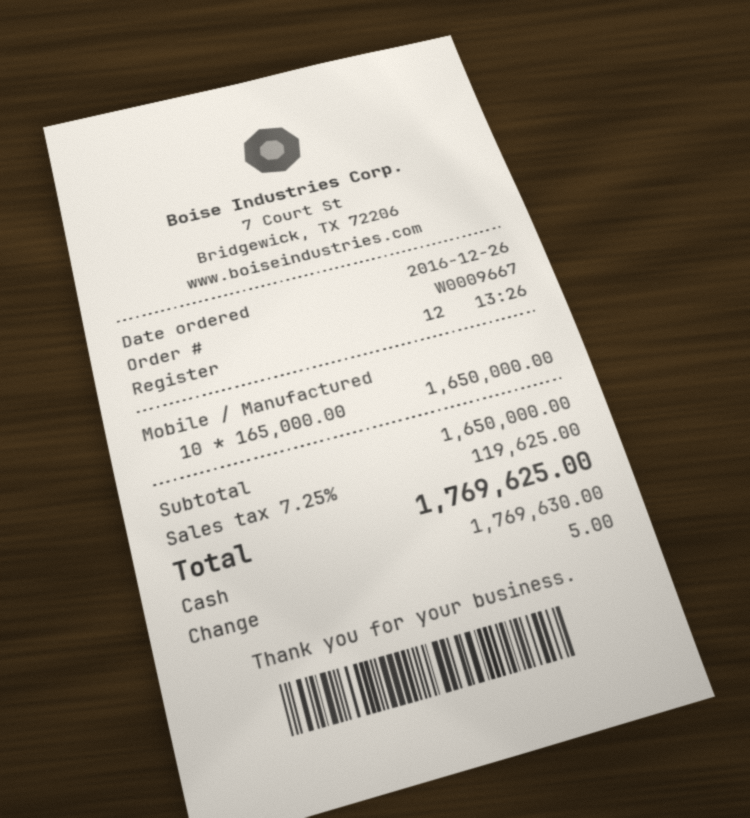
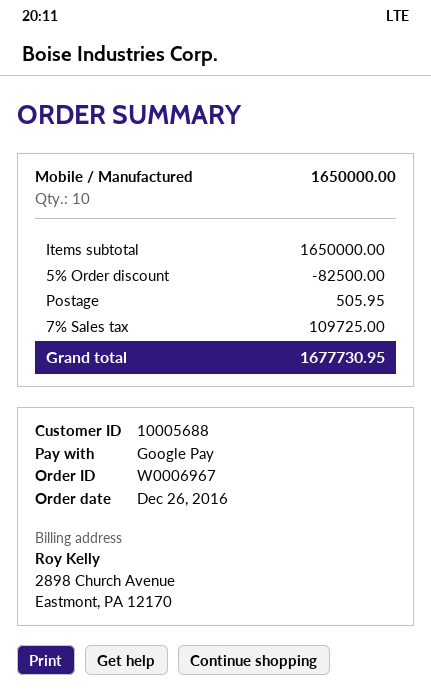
order number: W0009667 -> W0006967
payment method: cash -> Google Pay
discount: none -> 5% = 82500.00
shipping: none -> 505.95
tax: 7.25% = 119625.00 -> 7% = 109725.00
total: 1769625.00 -> 1677730.95

